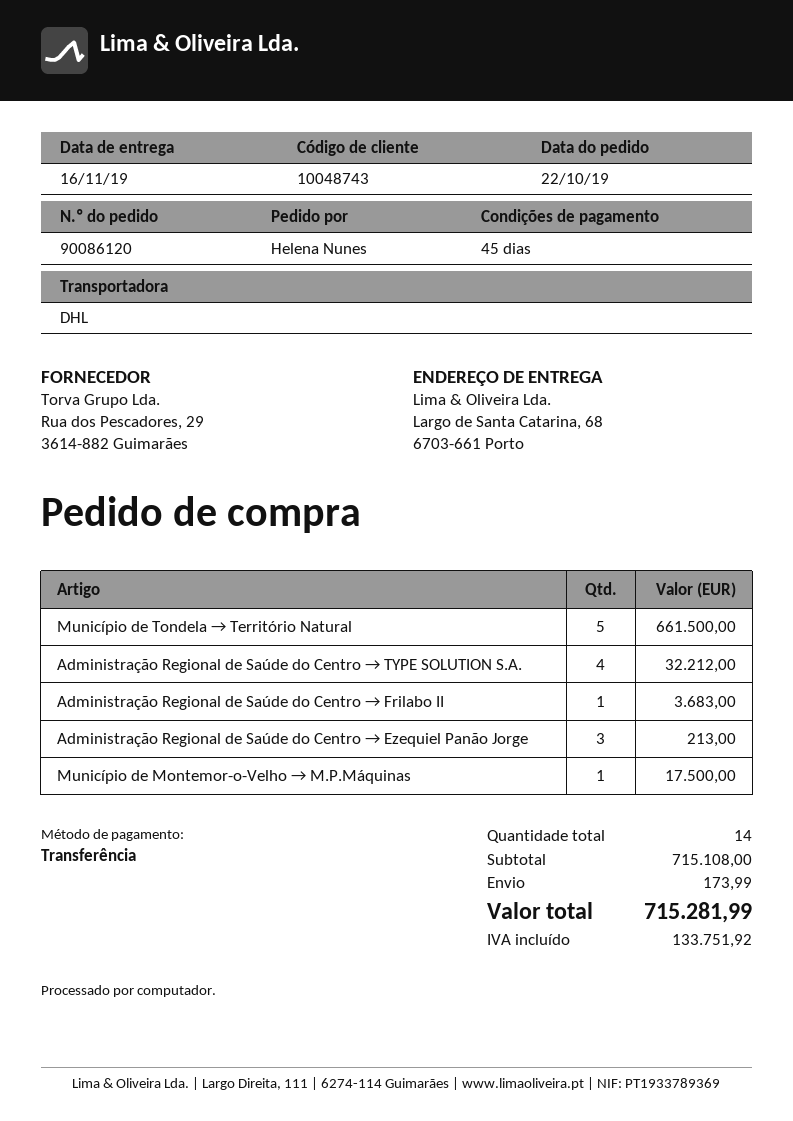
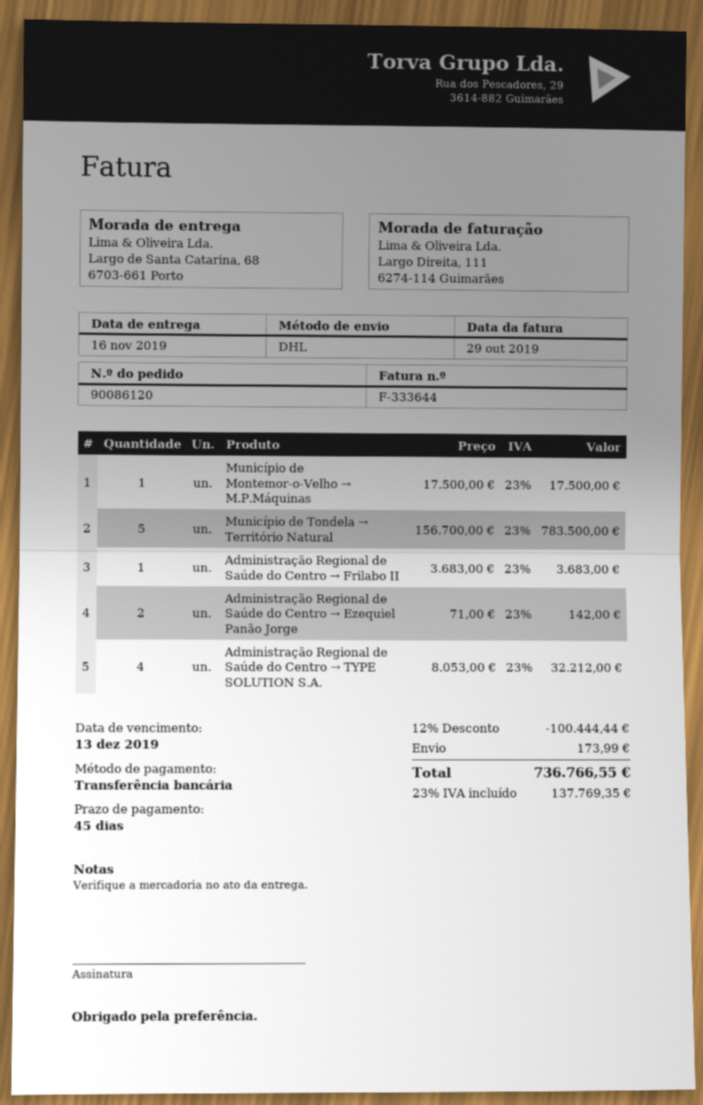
Município de Tondela → Território Natural: 5 for 661500.00 -> 5 for 783500.00
Administração Regional de Saúde do Centro → Ezequiel Panão Jorge: 3 for 213.00 -> 2 for 142.00
discount: none -> 12% = 100444.44
tax: 133751.92 -> 137769.35
total: 715281.99 -> 736766.55

